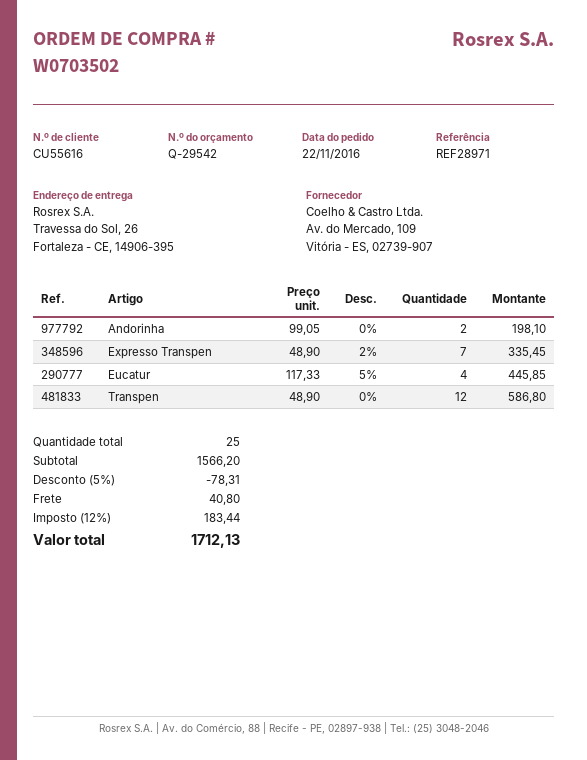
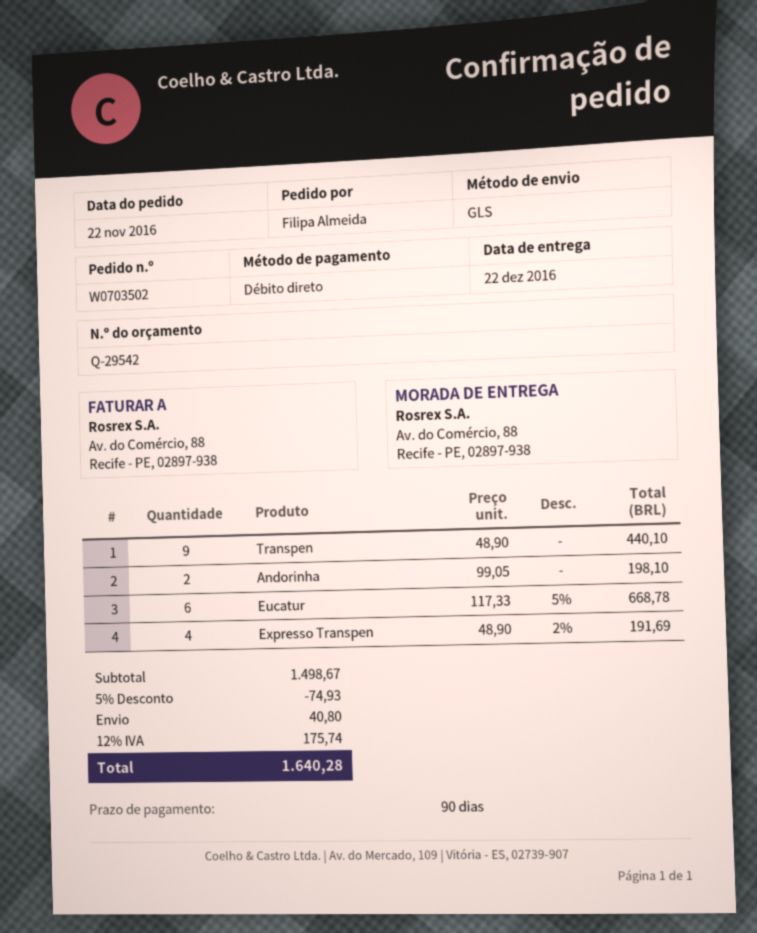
ship to: Travessa do Sol, 26, Fortaleza - CE, 14906-395 -> Av. do Comércio, 88, Recife - PE, 02897-938
Expresso Transpen: 7 x 48.90 - 2% = 335.45 -> 4 x 48.90 - 2% = 191.69
Eucatur: 4 x 117.33 - 5% = 445.85 -> 6 x 117.33 - 5% = 668.78
Transpen: 12 x 48.90 = 586.80 -> 9 x 48.90 = 440.10
subtotal: 1566.20 -> 1498.67
discount: 5% = 78.31 -> 5% = 74.93
tax: 12% = 183.44 -> 12% = 175.74
total: 1712.13 -> 1640.28

